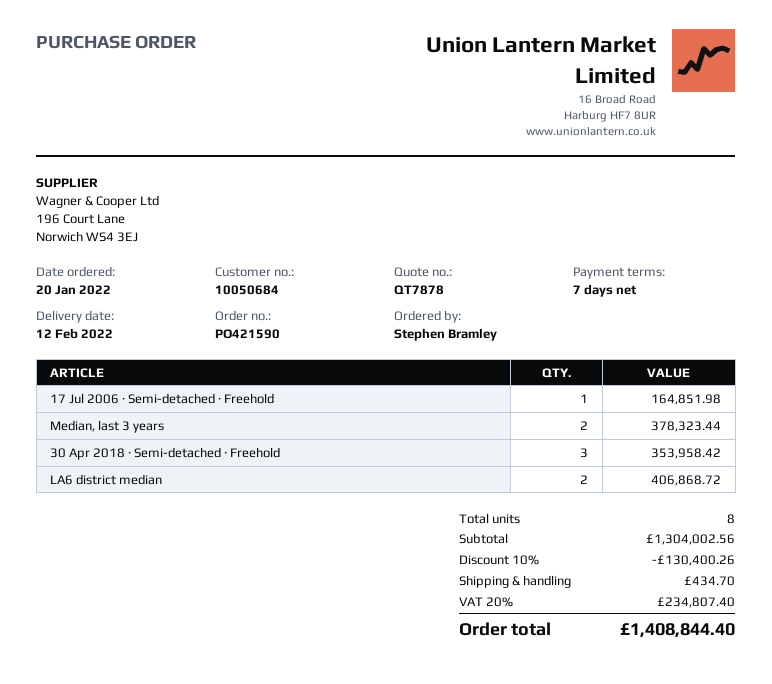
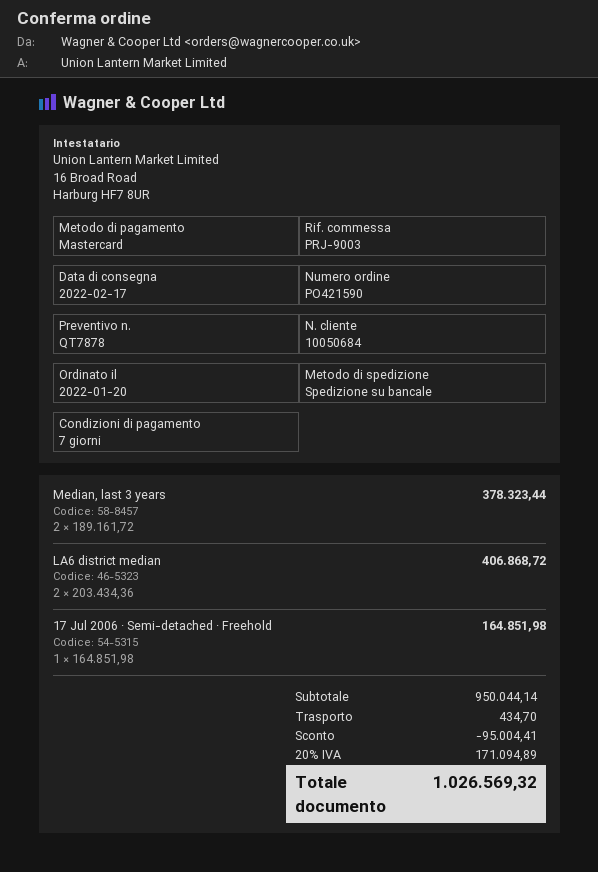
delivery date: 2022-02-12 -> 2022-02-17
30 Apr 2018 · Semi-detached · Freehold: 3 for 353958.42 -> none
subtotal: 1304002.56 -> 950044.14
discount: 130400.26 -> 95004.41
tax: 20% = 234807.40 -> 20% = 171094.89
total: 1408844.40 -> 1026569.32

